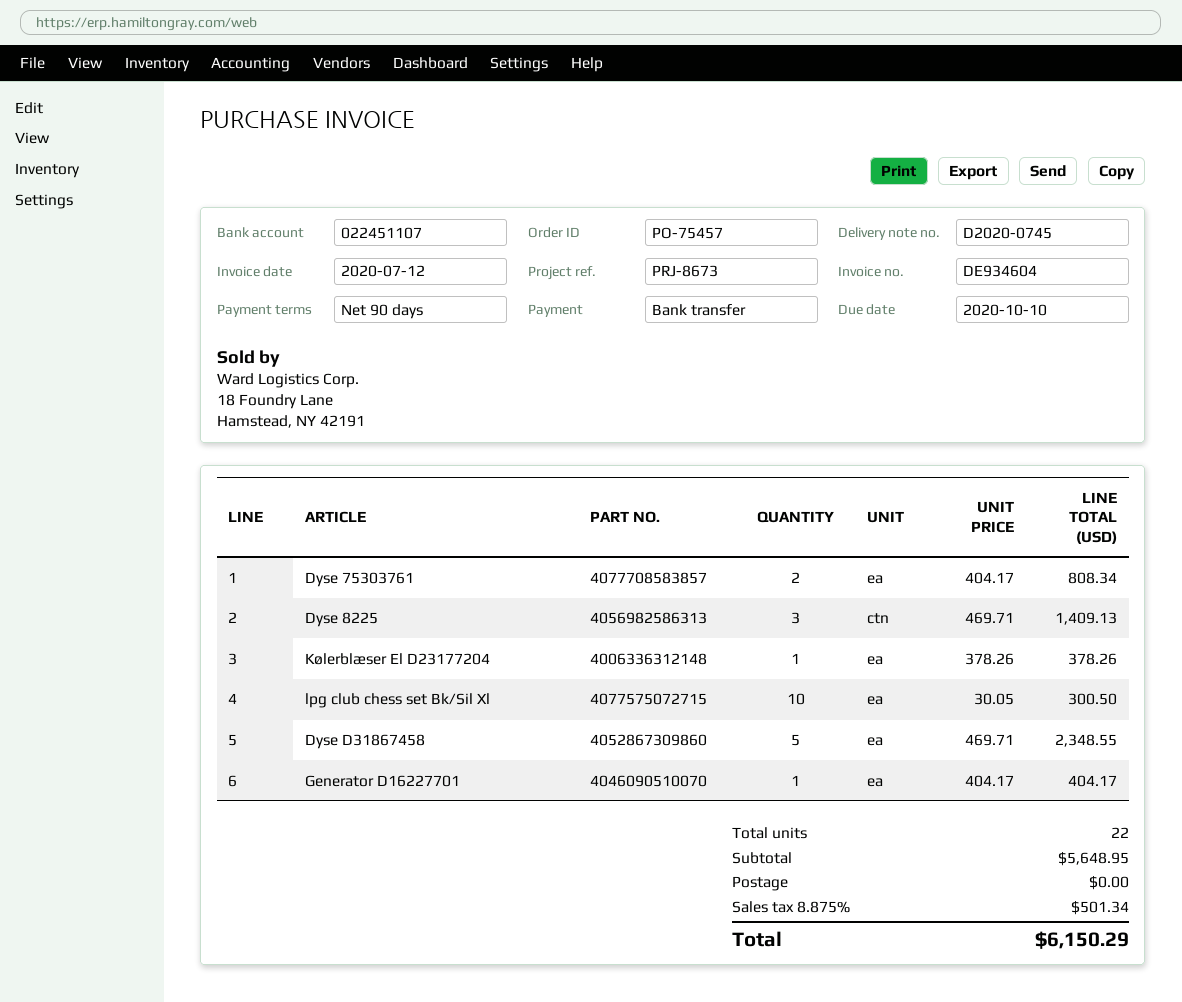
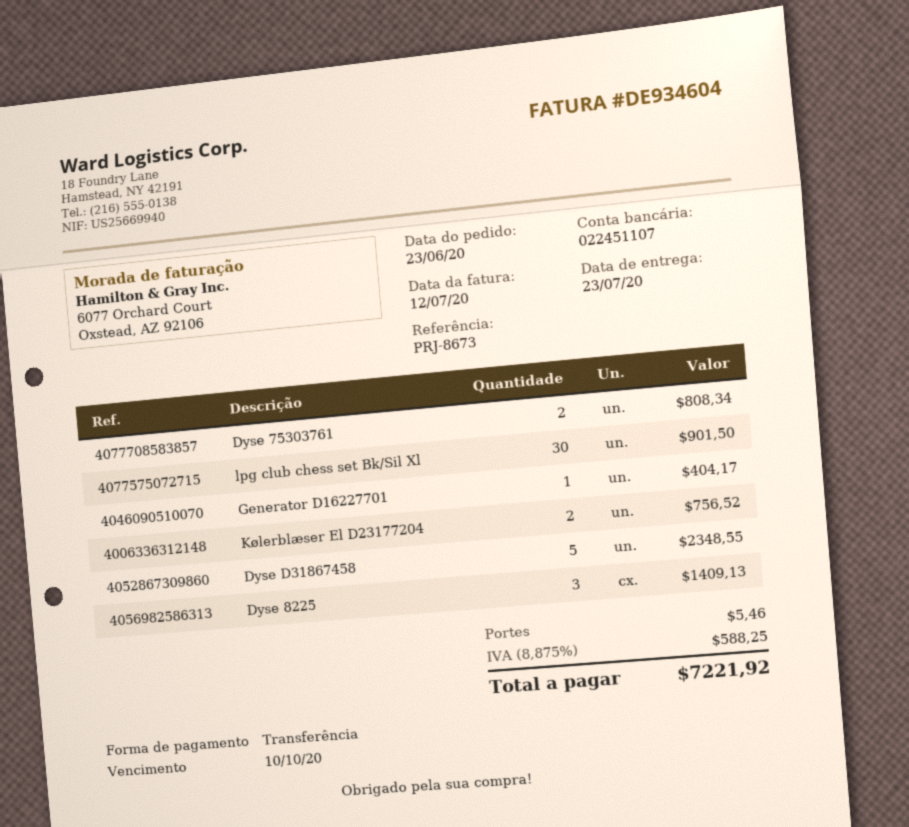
Kølerblæser El D23177204: 1 for 378.26 -> 2 for 756.52
lpg club chess set Bk/Sil Xl: 10 for 300.50 -> 30 for 901.50
shipping: 0.00 -> 5.46
tax: 8.875% = 501.34 -> 8.875% = 588.25
total: 6150.29 -> 7221.92

